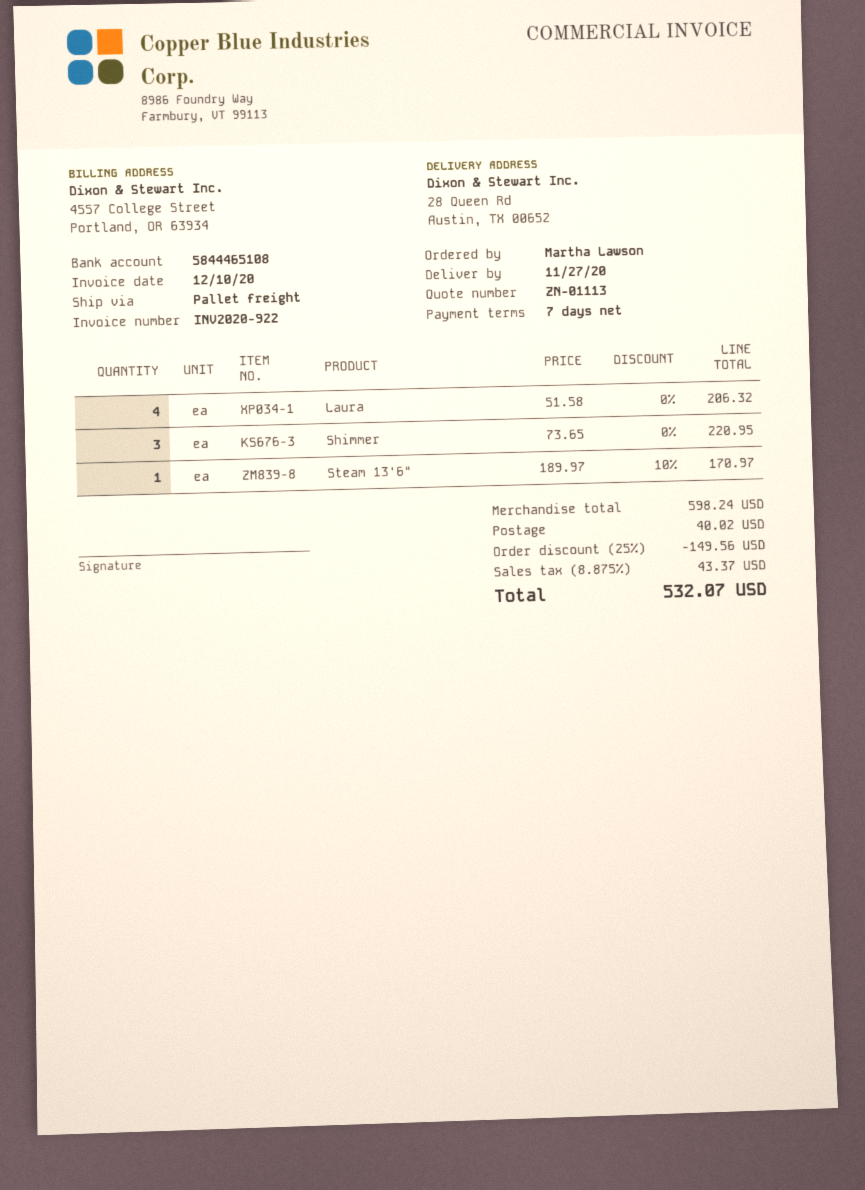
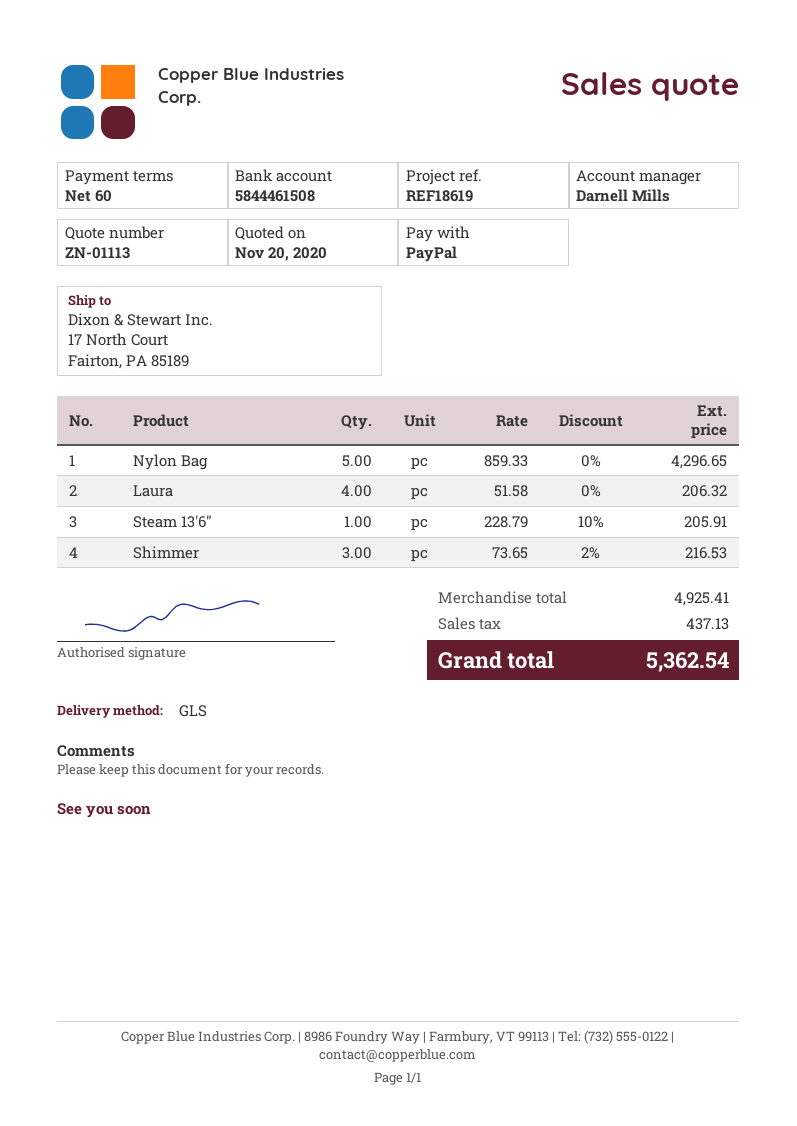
payment terms: 7 days -> 60 days
bank account: 5844465108 -> 5844461508
shipping method: pallet freight -> GLS
ship to: 28 Queen Rd, Austin, TX 00652 -> 17 North Court, Fairton, PA 85189
Shimmer: 3 x 73.65 = 220.95 -> 3 x 73.65 - 2% = 216.53
Steam 13'6": 1 x 189.97 - 10% = 170.97 -> 1 x 228.79 - 10% = 205.91
Nylon Bag: none -> 5 x 859.33 = 4296.65
subtotal: 598.24 -> 4925.41
discount: 25% = 149.56 -> none
shipping: 40.02 -> none
tax: 43.37 -> 437.13
total: 532.07 -> 5362.54

